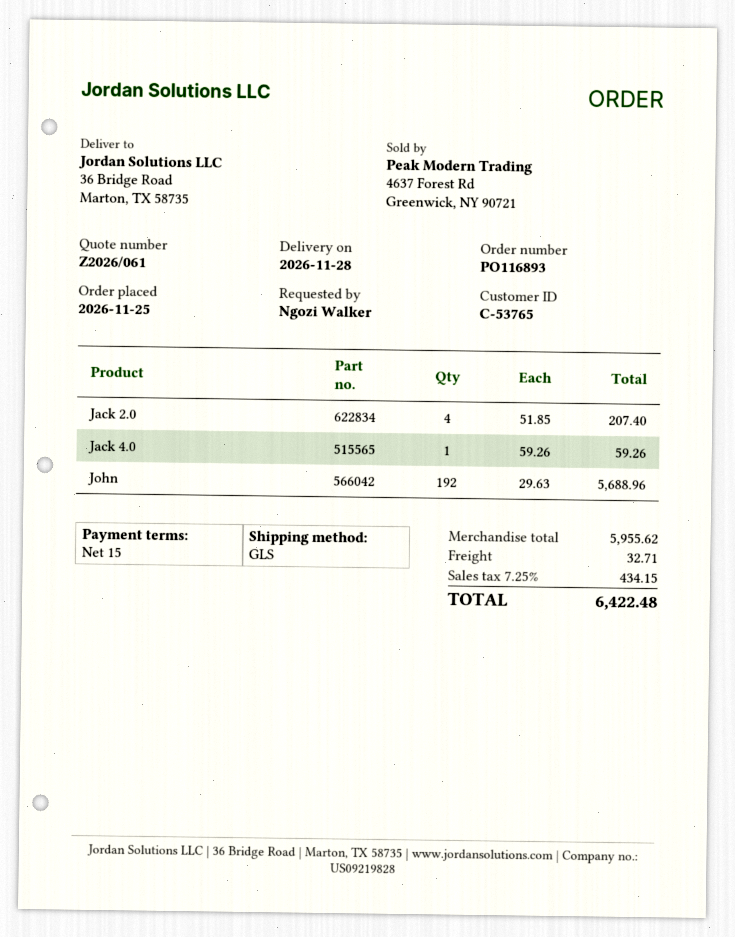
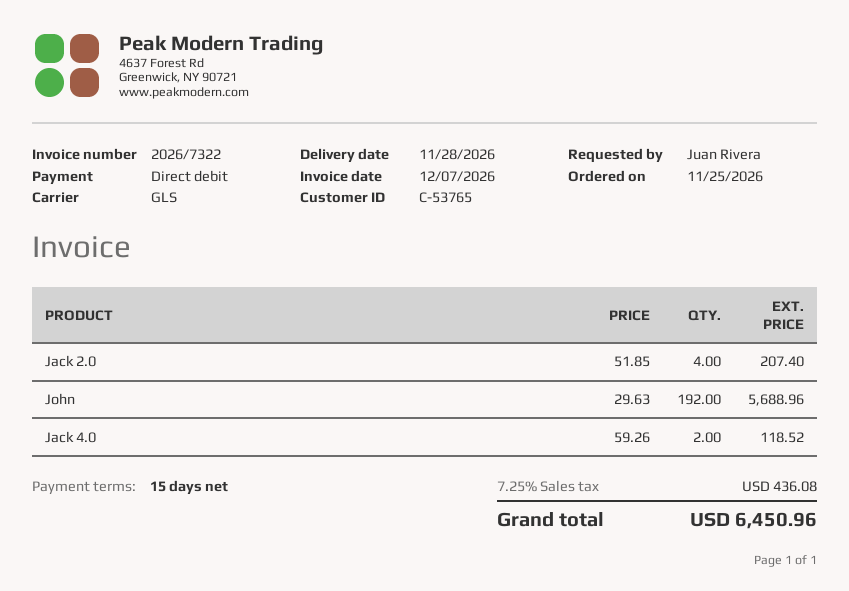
ordered by: Ngozi Walker -> Juan Rivera
Jack 4.0: 1 x 59.26 = 59.26 -> 2 x 59.26 = 118.52
shipping: 32.71 -> none
tax: 7.25% = 434.15 -> 7.25% = 436.08
total: 6422.48 -> 6450.96

